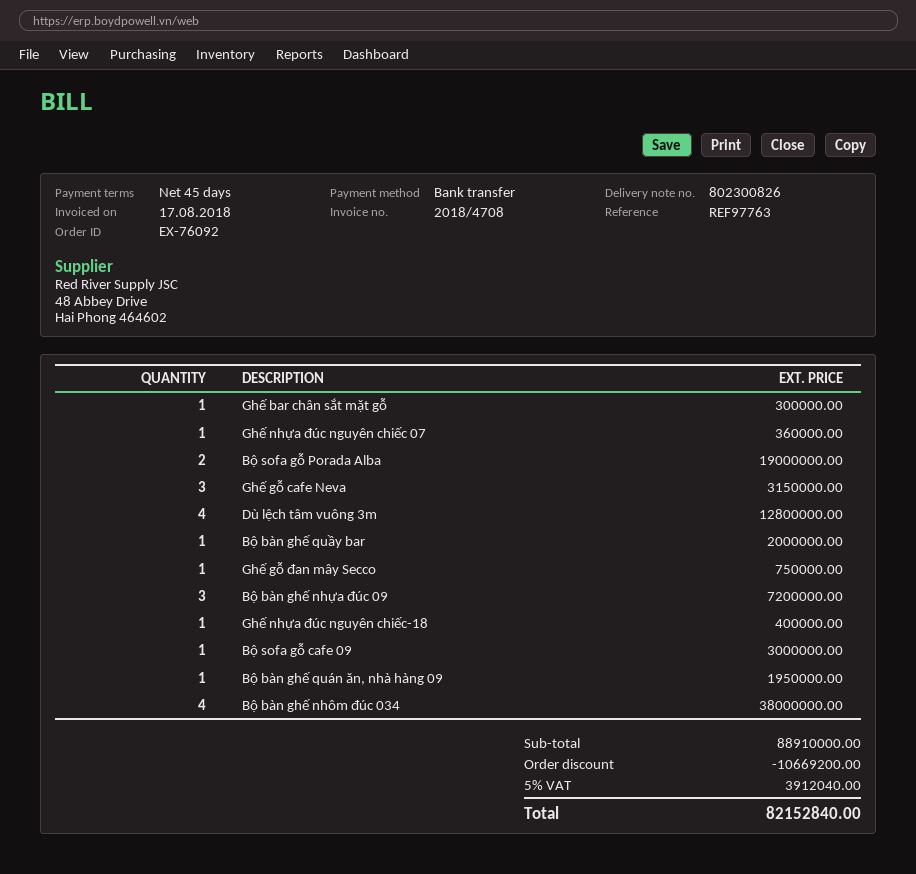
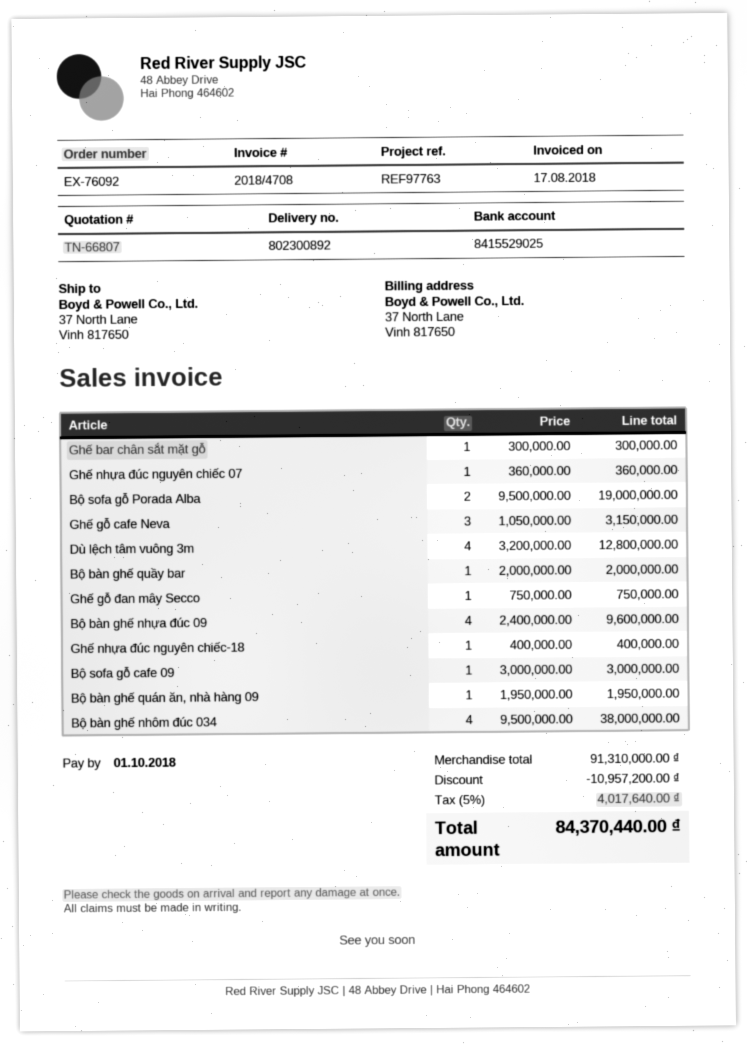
delivery note number: 802300826 -> 802300892
Bộ bàn ghế nhựa đúc 09: 3 for 7200000.00 -> 4 for 9600000.00
subtotal: 88910000.00 -> 91310000.00
discount: 10669200.00 -> 10957200.00
tax: 5% = 3912040.00 -> 5% = 4017640.00
total: 82152840.00 -> 84370440.00

